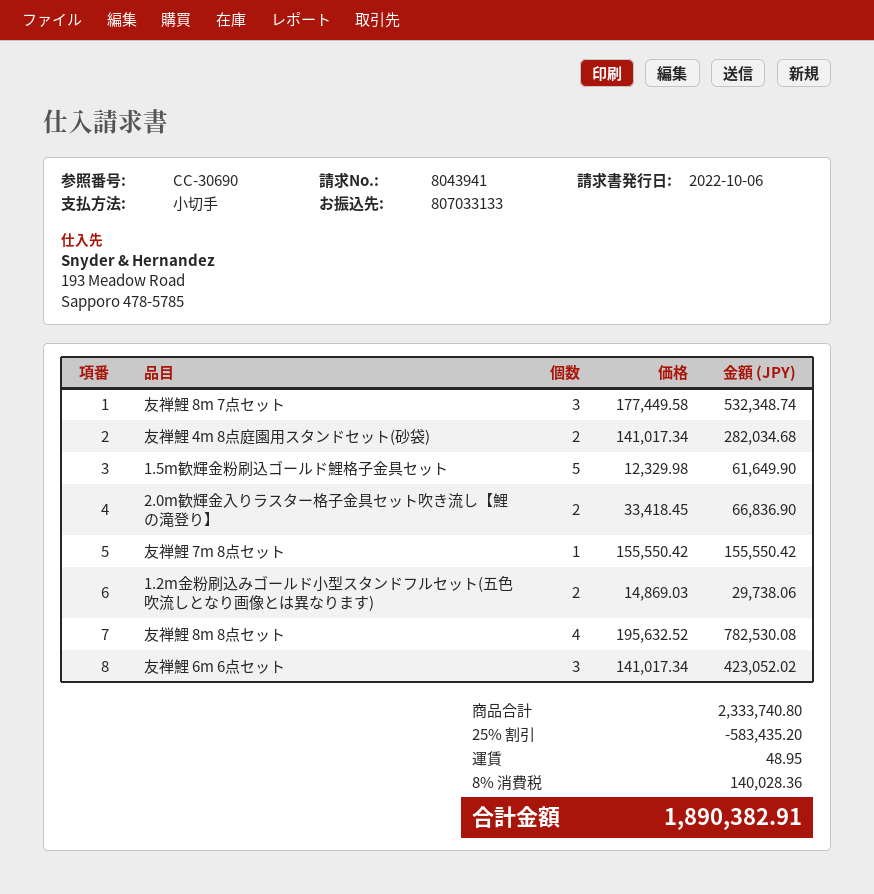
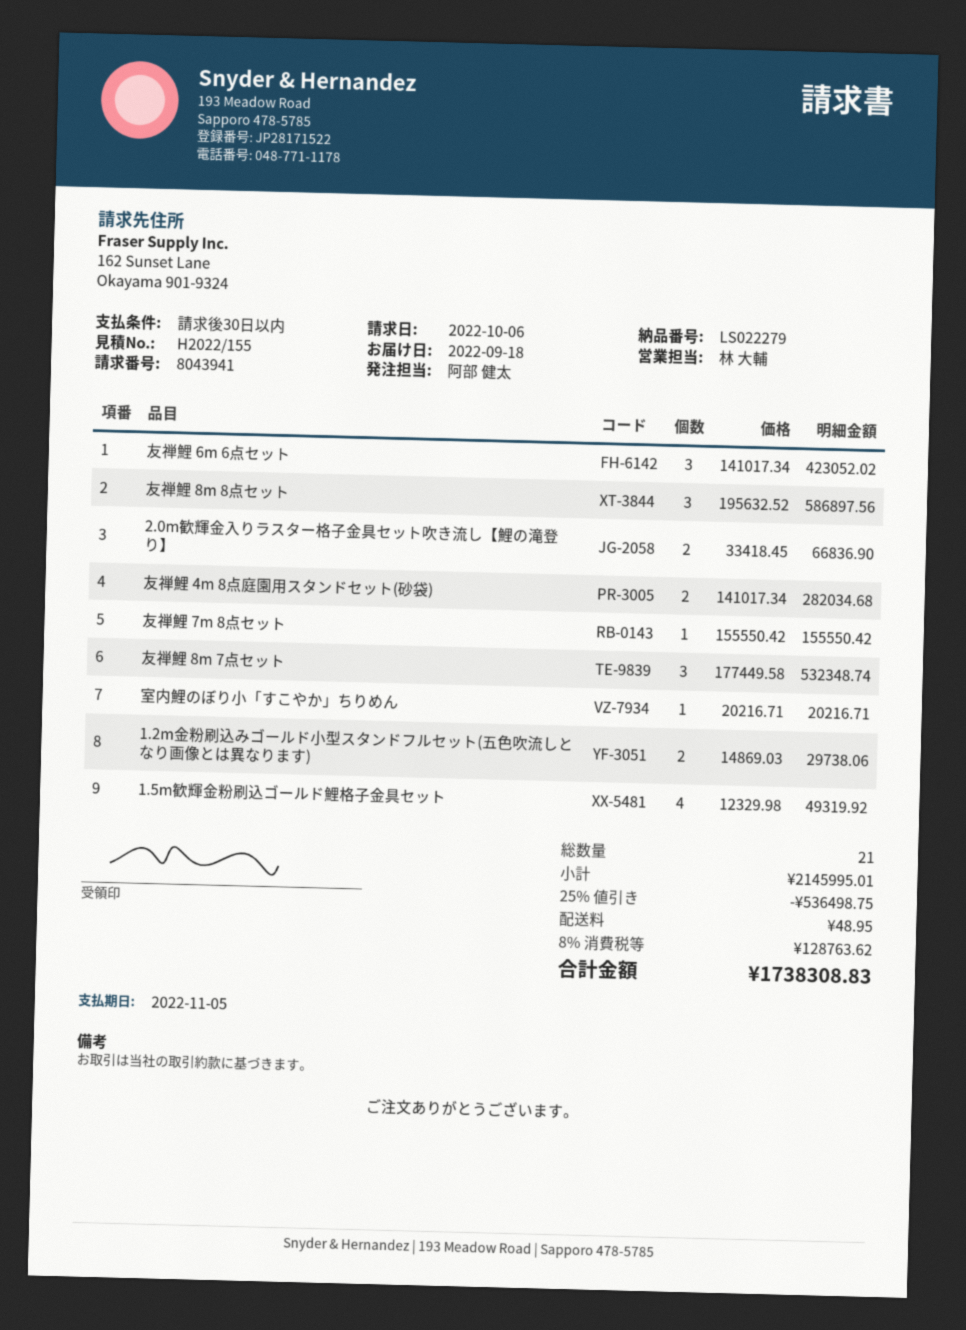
1.5m歓輝金粉刷込ゴールド鯉格子金具セット: 5 x 12329.98 = 61649.90 -> 4 x 12329.98 = 49319.92
友禅鯉 8m 8点セット: 4 x 195632.52 = 782530.08 -> 3 x 195632.52 = 586897.56
室内鯉のぼり小「すこやか」ちりめん: none -> 1 x 20216.71 = 20216.71
subtotal: 2333740.80 -> 2145995.01
discount: 25% = 583435.20 -> 25% = 536498.75
tax: 8% = 140028.36 -> 8% = 128763.62
total: 1890382.91 -> 1738308.83

